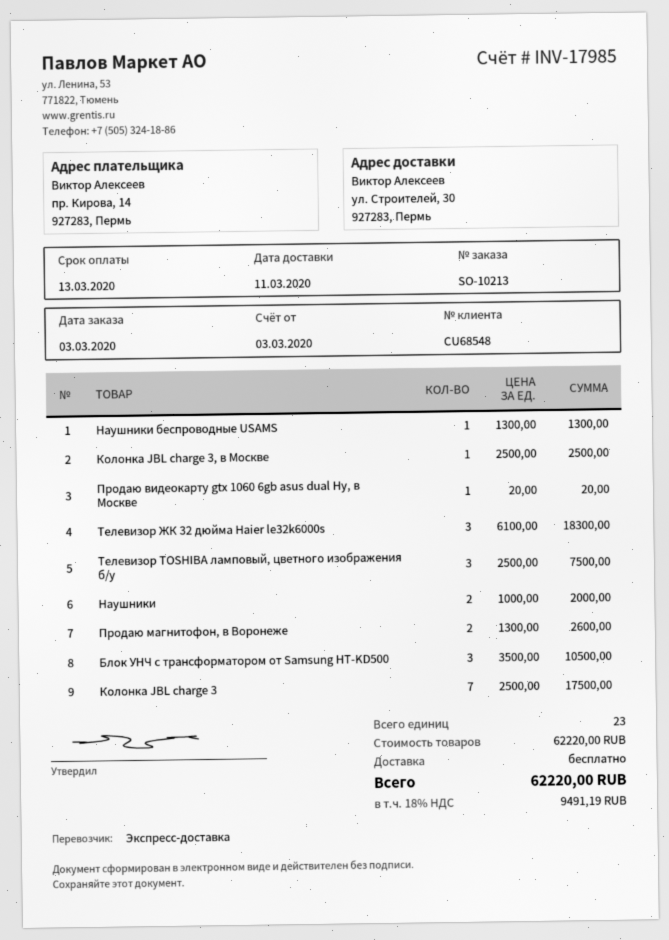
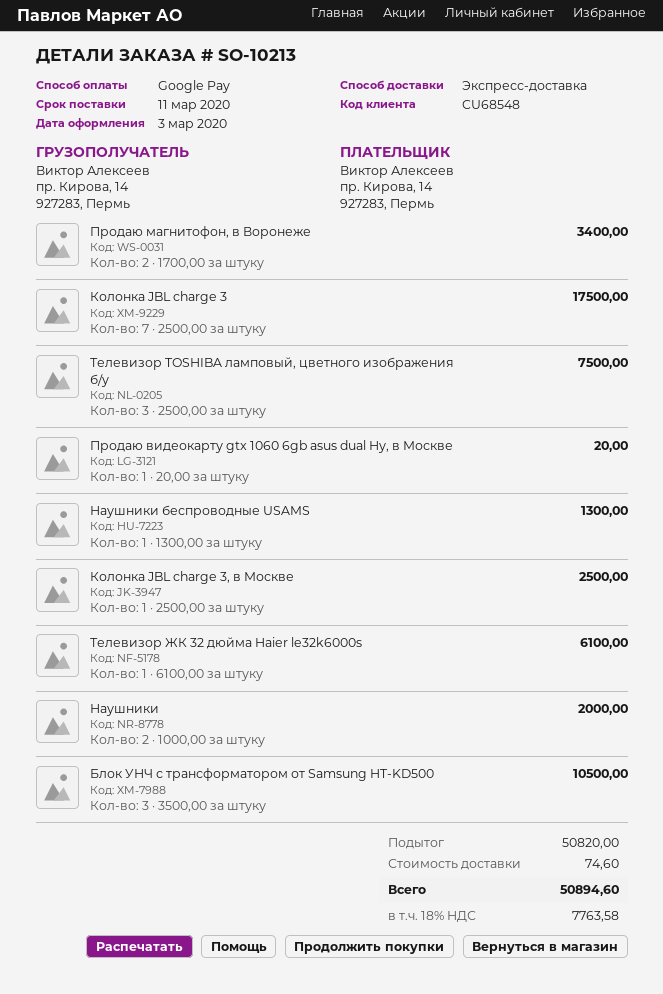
ship to: ул. Строителей, 30, 927283, Пермь -> пр. Кирова, 14, 927283, Пермь
Телевизор ЖК 32 дюйма Haier le32k6000s: 3 x 6100.00 = 18300.00 -> 1 x 6100.00 = 6100.00
Продаю магнитофон, в Воронеже: 2 x 1300.00 = 2600.00 -> 2 x 1700.00 = 3400.00
subtotal: 62220.00 -> 50820.00
shipping: 0.00 -> 74.60
tax: 18% = 9491.19 -> 18% = 7763.58
total: 62220.00 -> 50894.60

